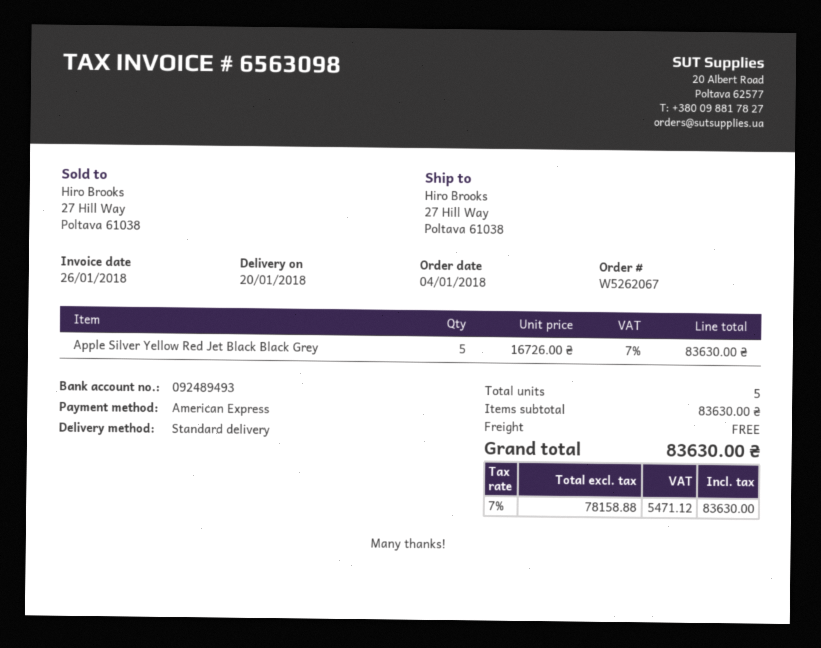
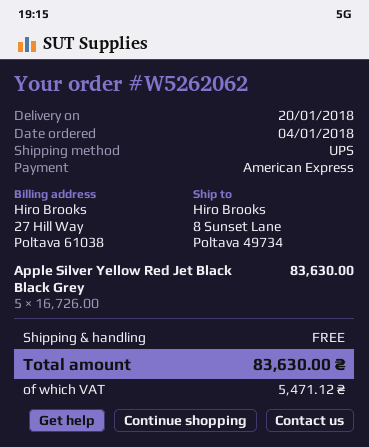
order number: W5262067 -> W5262062
shipping method: standard -> UPS
ship to: 27 Hill Way, Poltava 61038 -> 8 Sunset Lane, Poltava 49734

